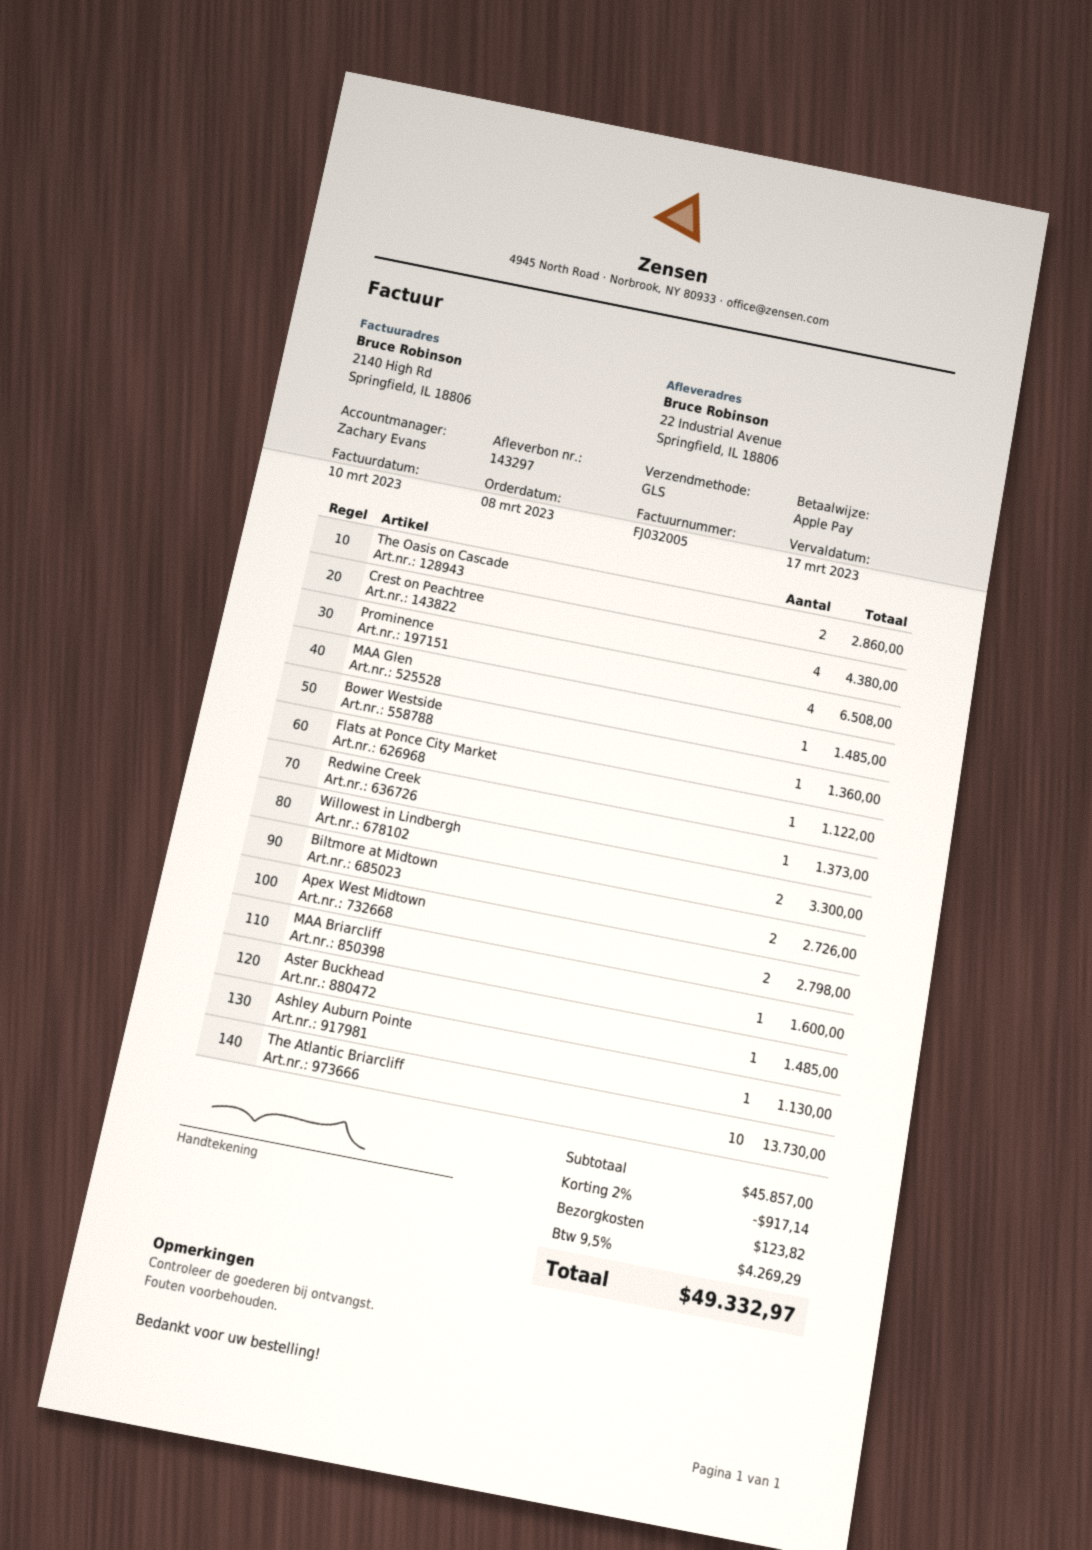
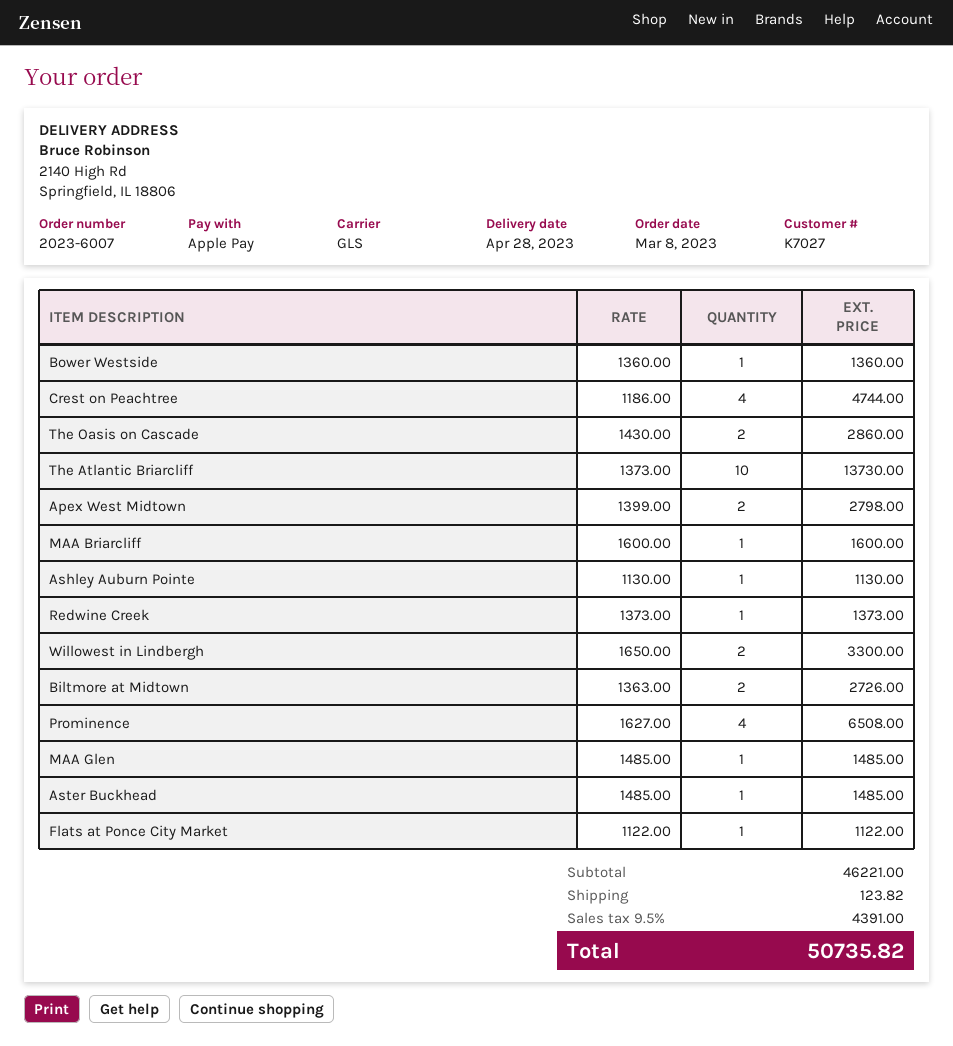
ship to: 22 Industrial Avenue, Springfield, IL 18806 -> 2140 High Rd, Springfield, IL 18806
Crest on Peachtree: 4 for 4380.00 -> 4 for 4744.00
subtotal: 45857.00 -> 46221.00
discount: 2% = 917.14 -> none
tax: 9.5% = 4269.29 -> 9.5% = 4391.00
total: 49332.97 -> 50735.82

